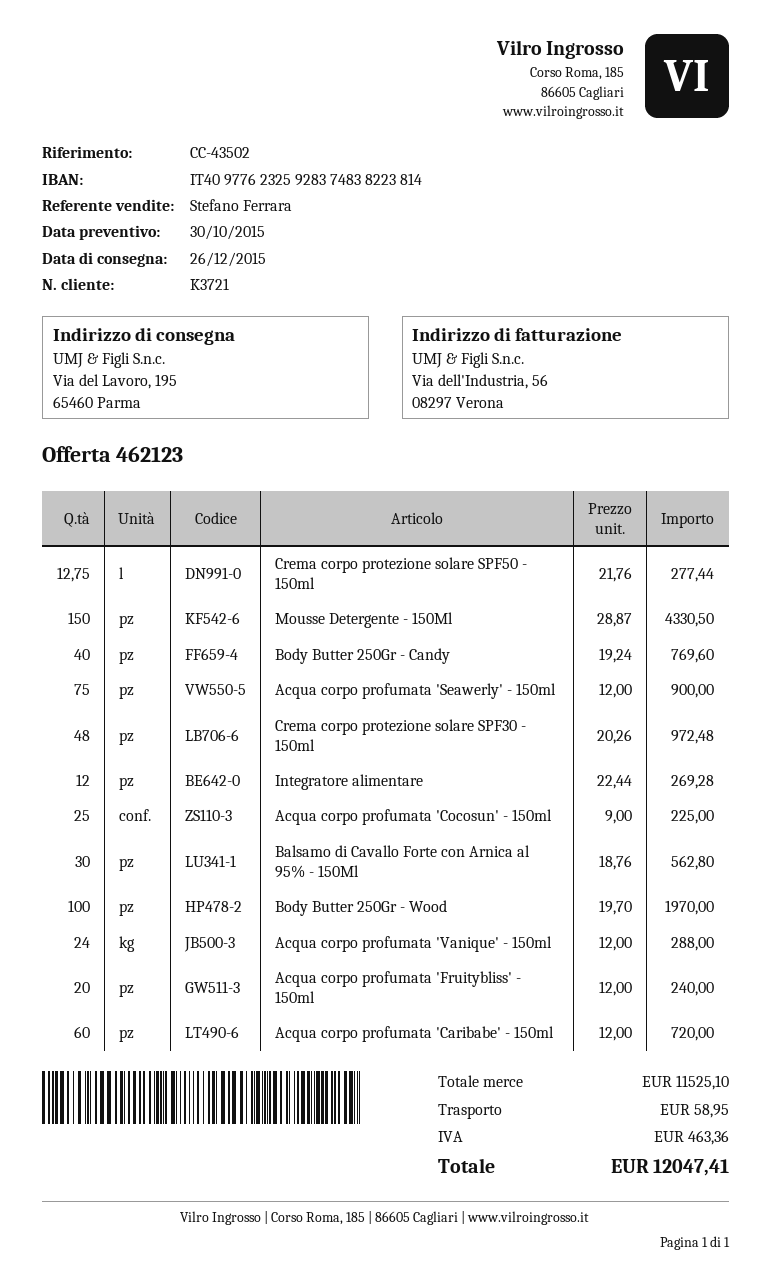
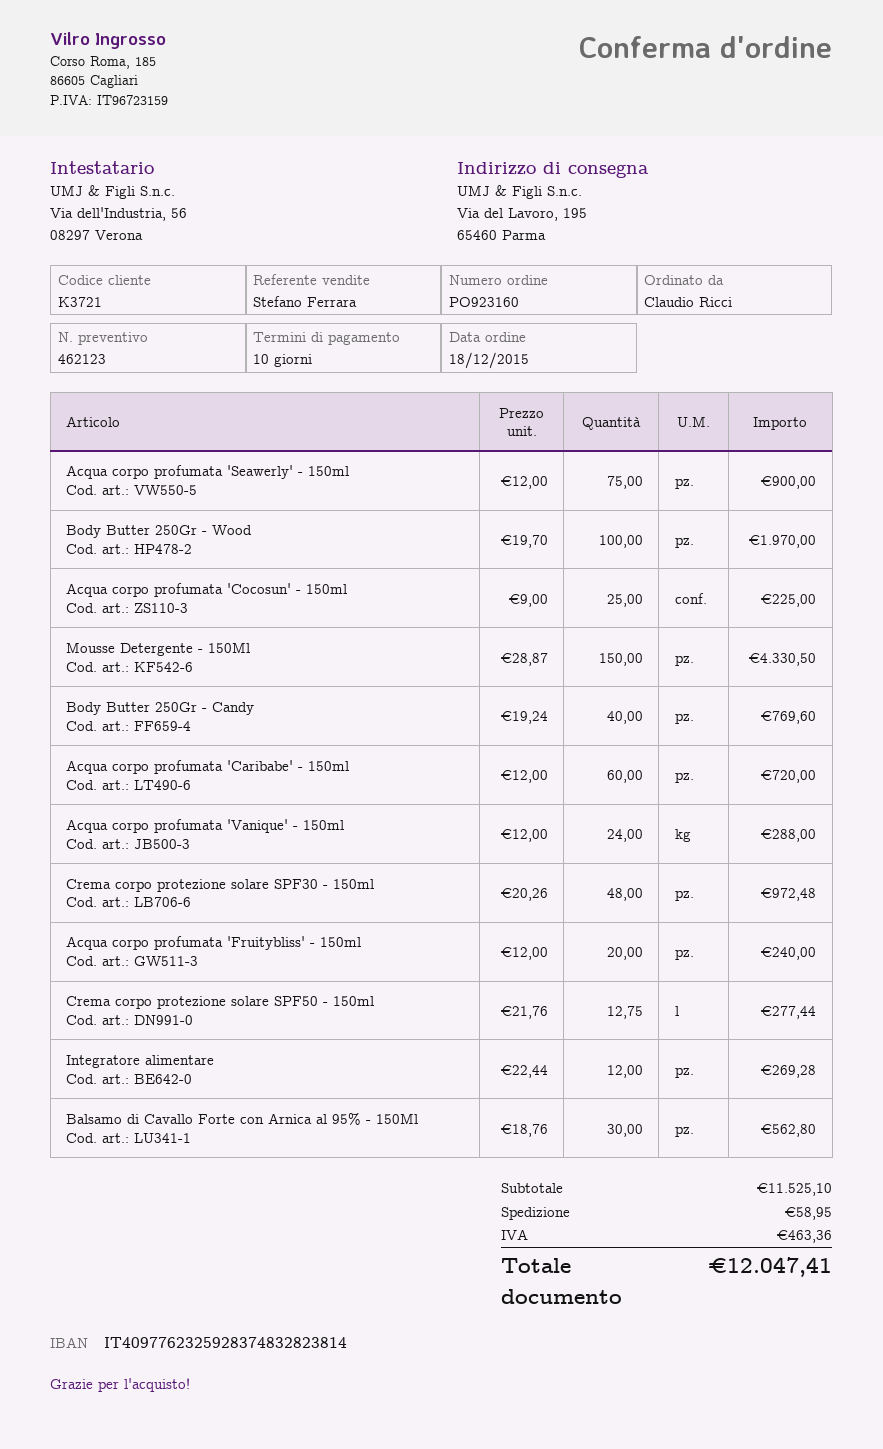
bank account: IT4097762325928374838223814 -> IT4097762325928374832823814

